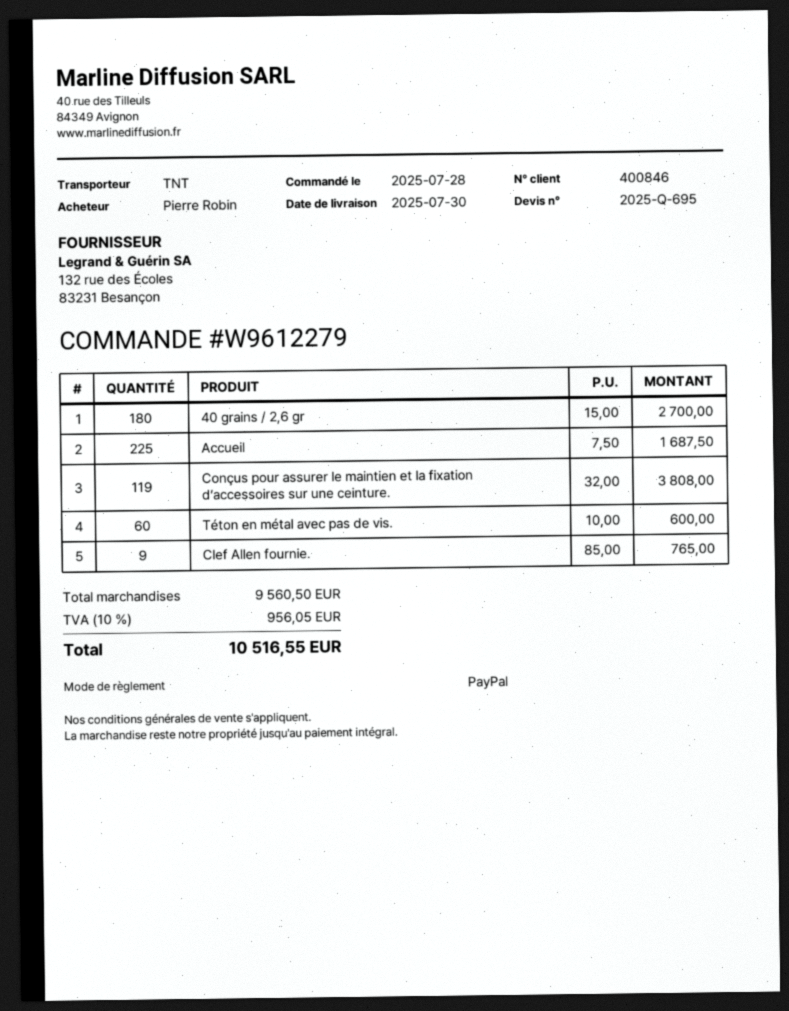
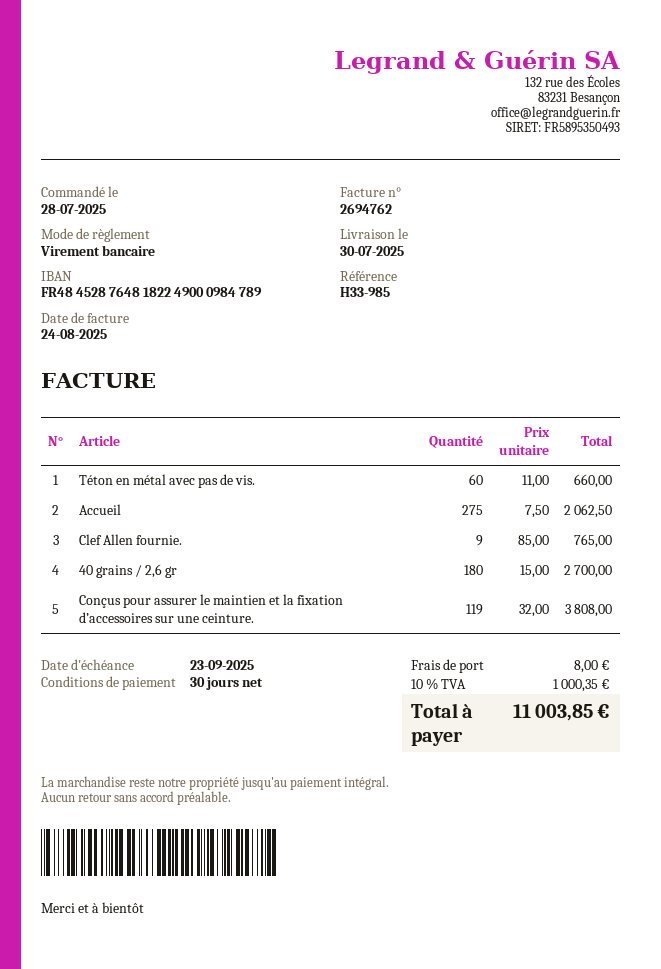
payment method: PayPal -> bank transfer
Accueil: 225 x 7.50 = 1687.50 -> 275 x 7.50 = 2062.50
Téton en métal avec pas de vis.: 60 x 10.00 = 600.00 -> 60 x 11.00 = 660.00
shipping: none -> 8.00
tax: 10% = 956.05 -> 10% = 1000.35
total: 10516.55 -> 11003.85

